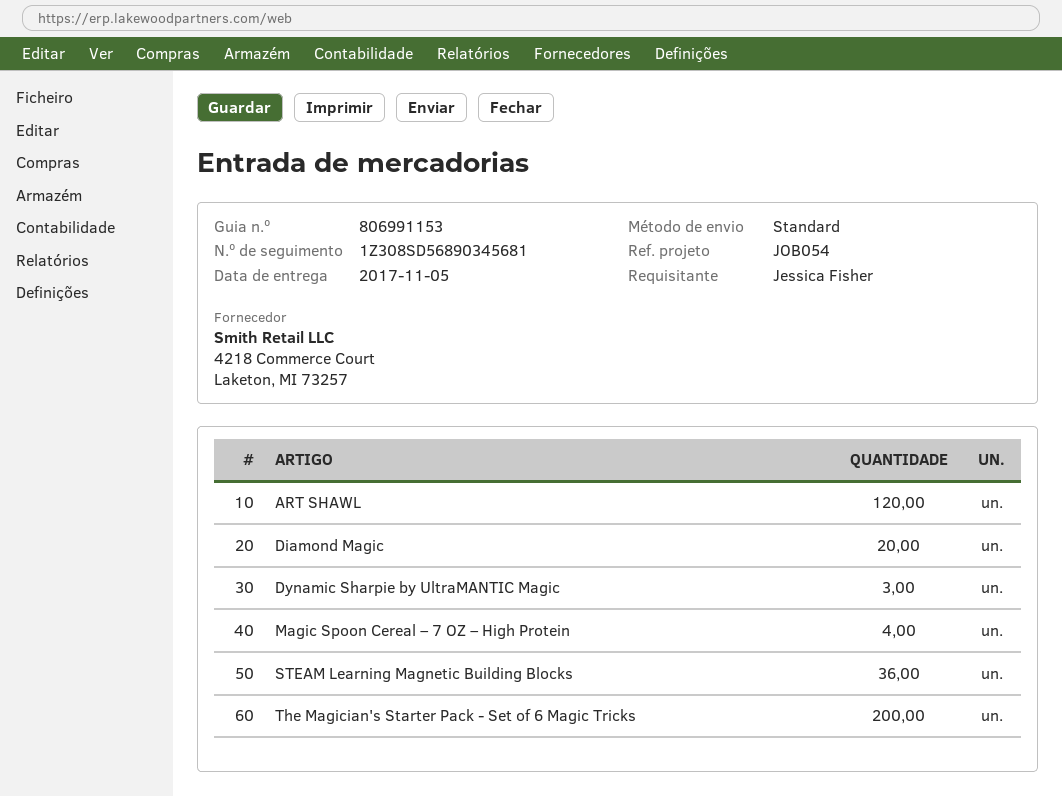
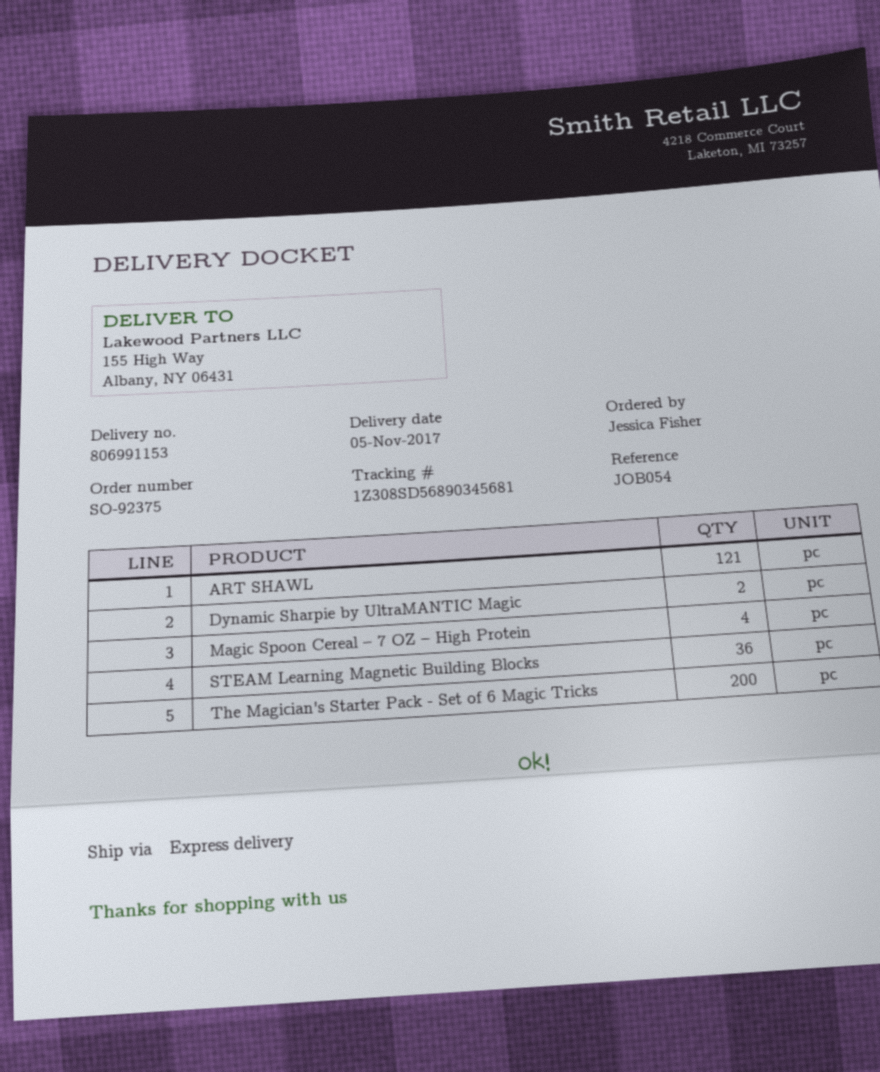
shipping method: standard -> express
ART SHAWL: 120 -> 121
Diamond Magic: 20 -> none
Dynamic Sharpie by UltraMANTIC Magic: 3 -> 2

